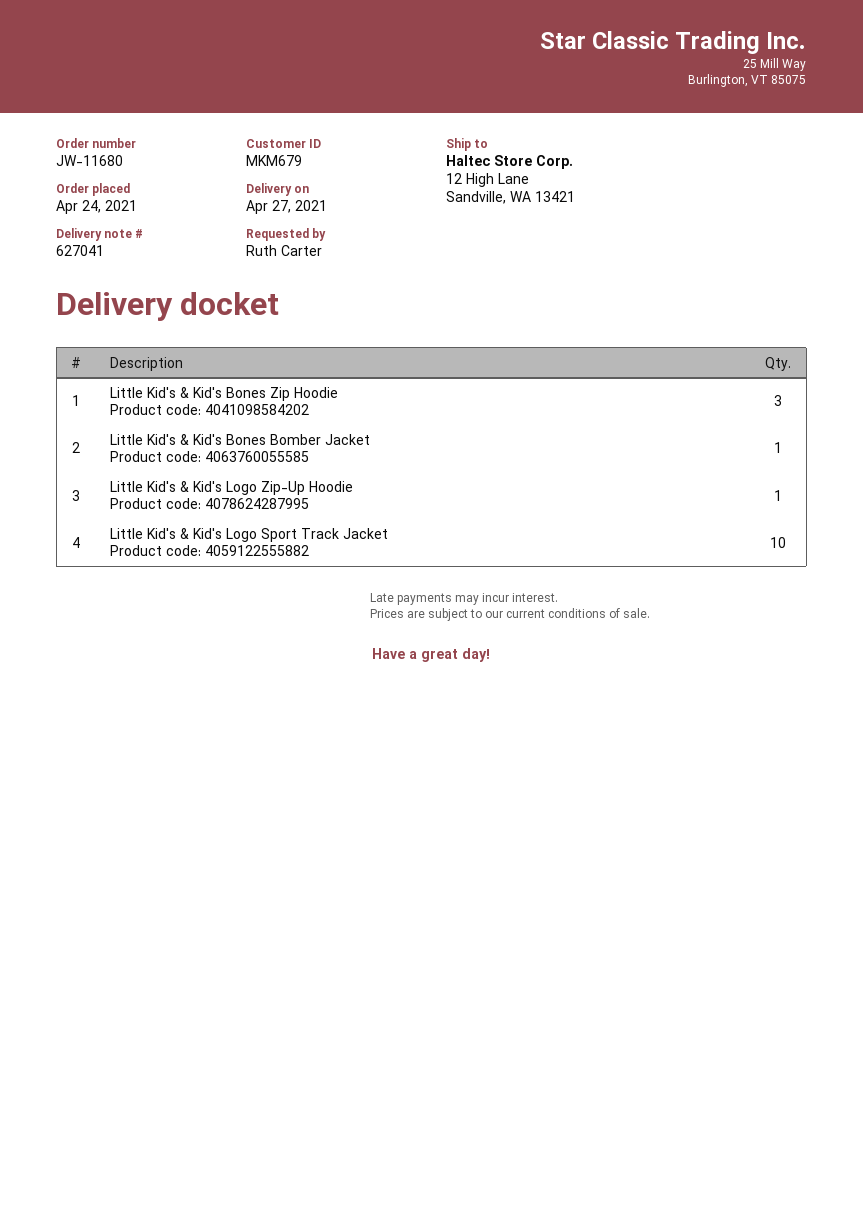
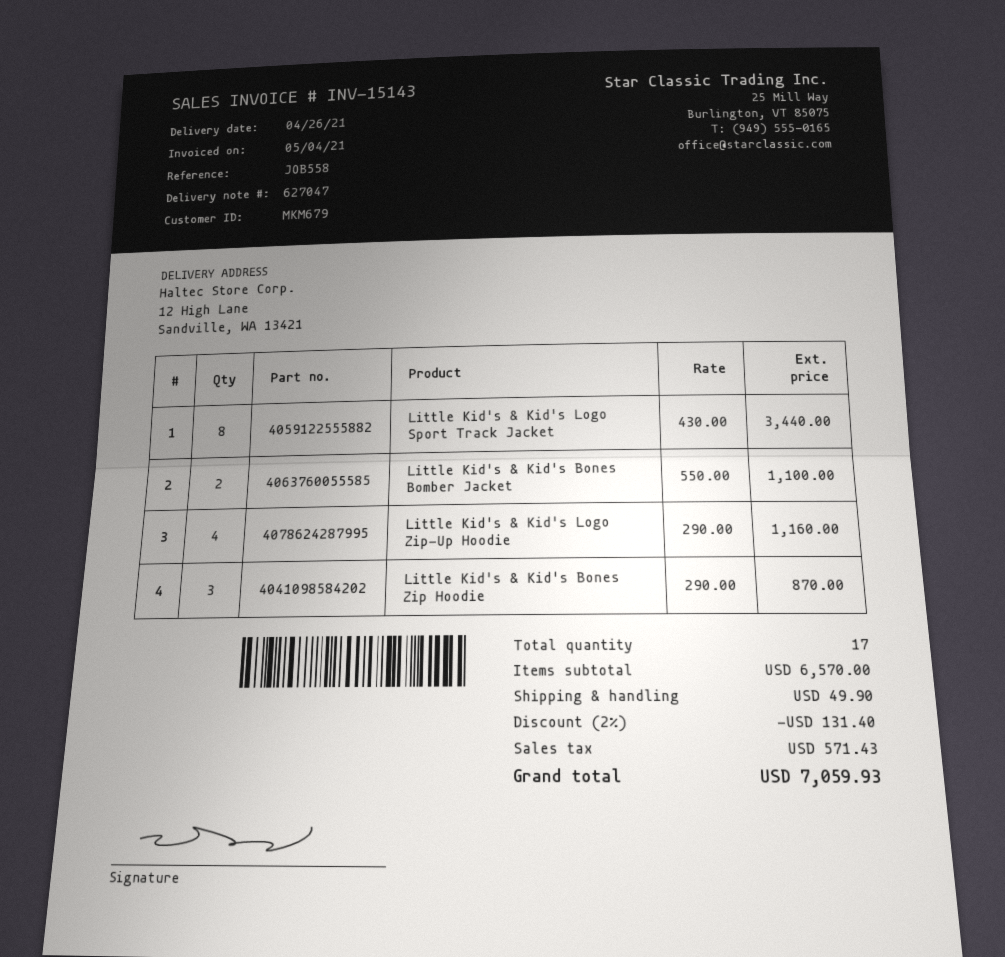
delivery note number: 627041 -> 627047
delivery date: 2021-04-27 -> 2021-04-26
Little Kid's & Kid's Bones Bomber Jacket: 1 -> 2
Little Kid's & Kid's Logo Zip-Up Hoodie: 1 -> 4
Little Kid's & Kid's Logo Sport Track Jacket: 10 -> 8

